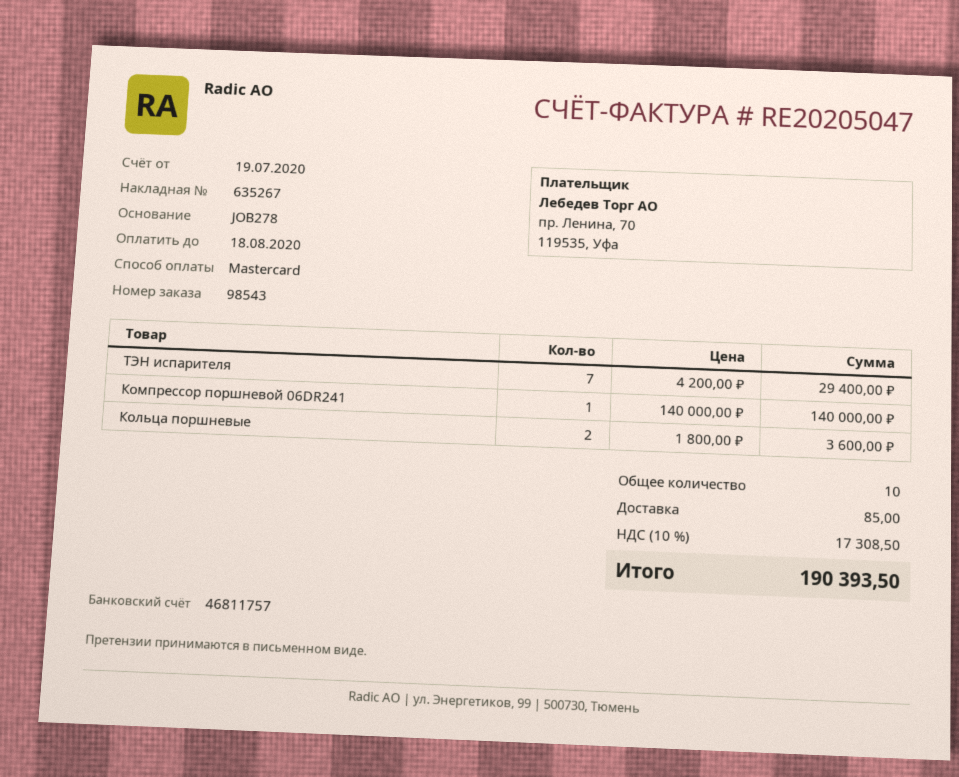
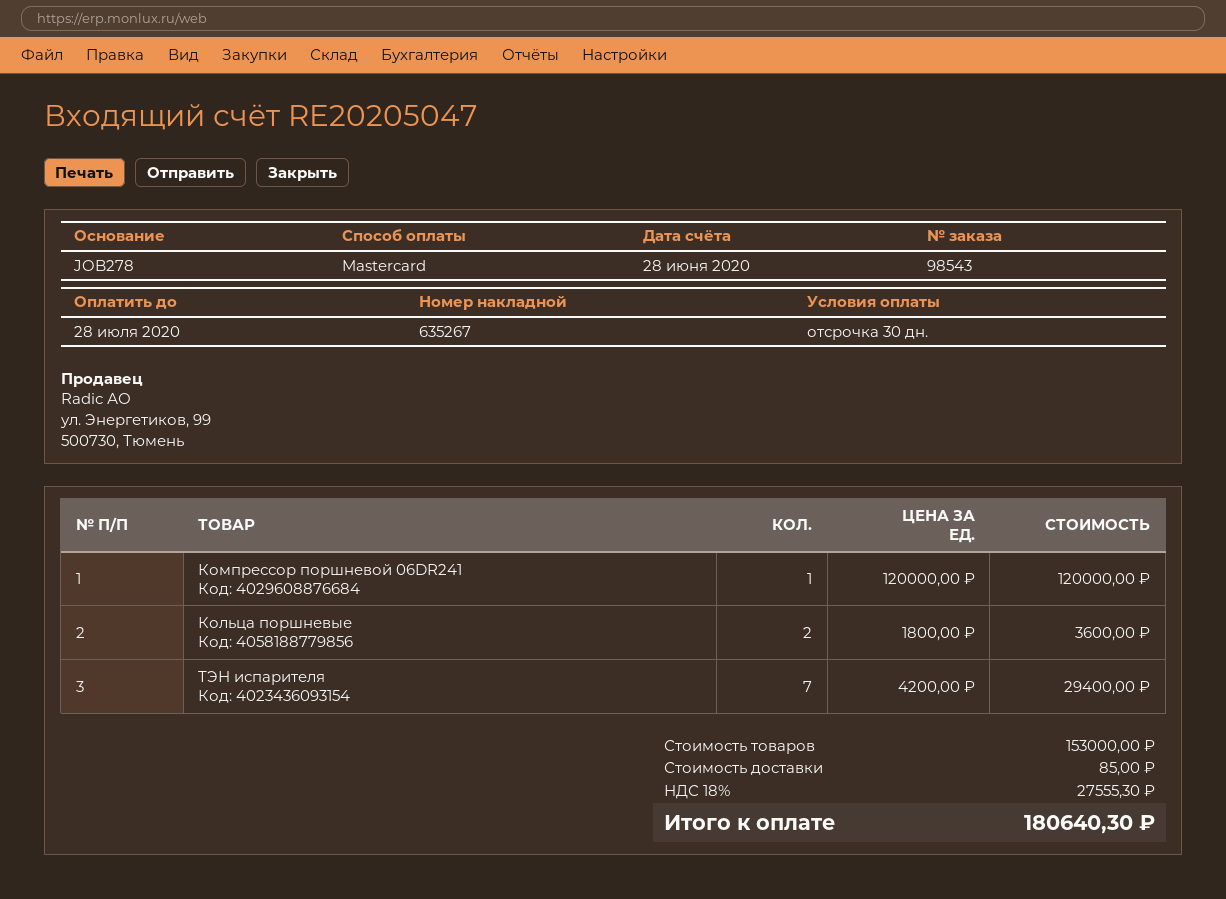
invoice date: 2020-07-19 -> 2020-06-28
due date: 2020-08-18 -> 2020-07-28
Компрессор поршневой 06DR241: 1 x 140000.00 = 140000.00 -> 1 x 120000.00 = 120000.00
tax: 10% = 17308.50 -> 18% = 27555.30
total: 190393.50 -> 180640.30

